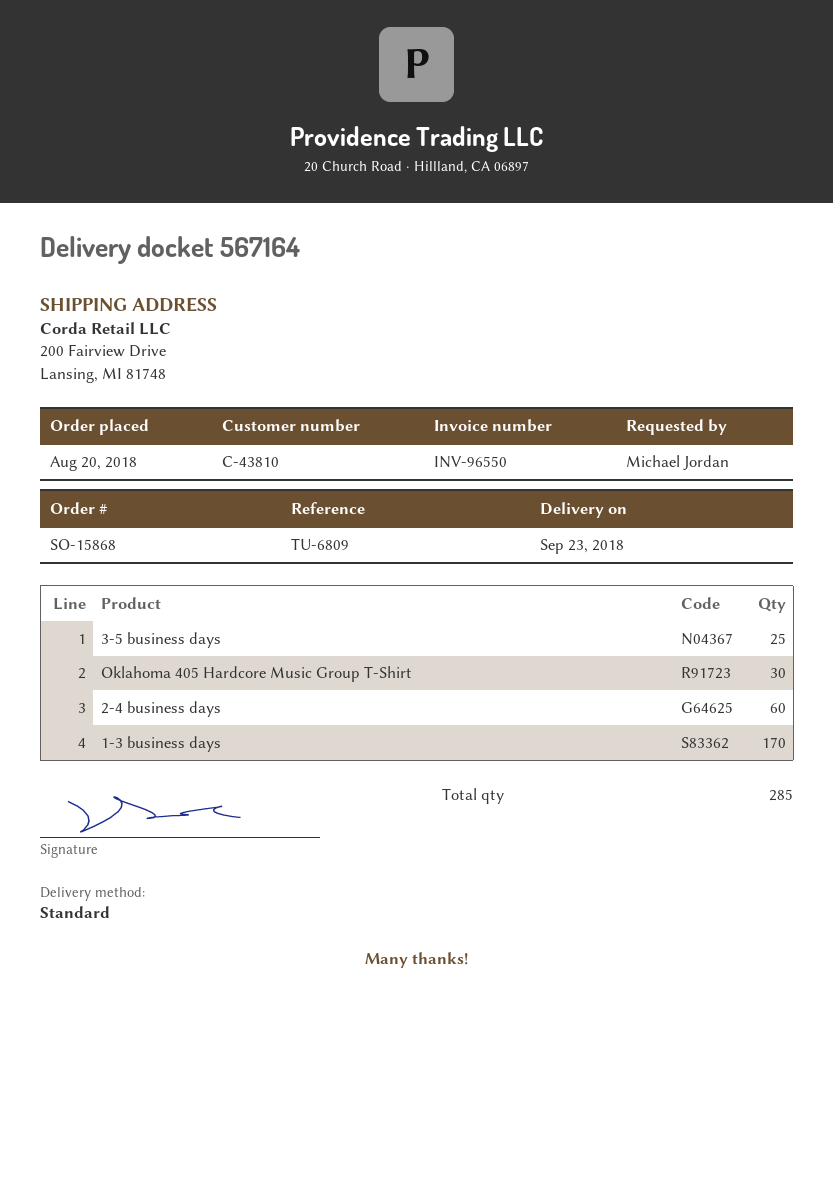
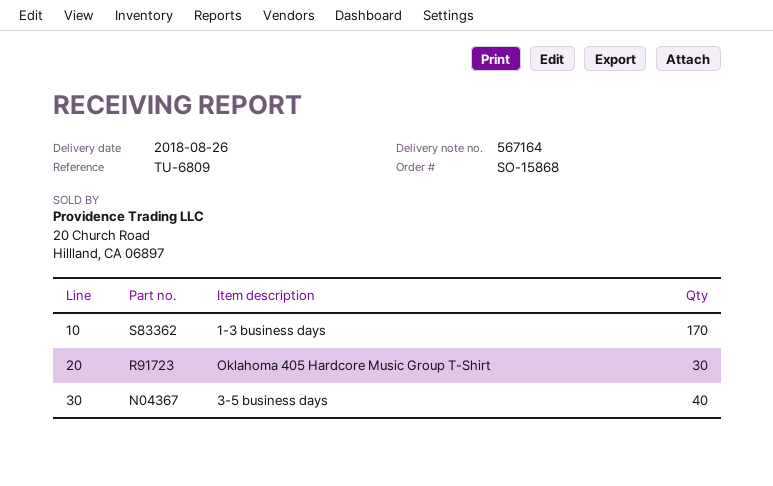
delivery date: 2018-09-23 -> 2018-08-26
3-5 business days: 25 -> 40
2-4 business days: 60 -> none

